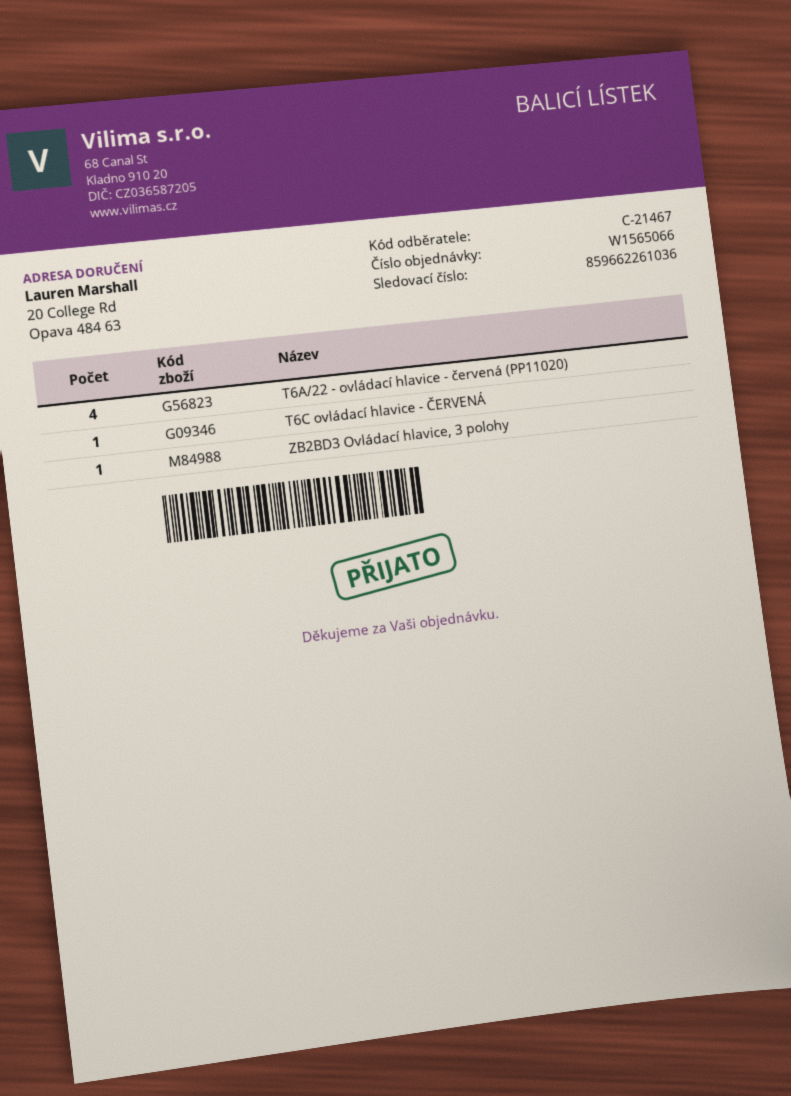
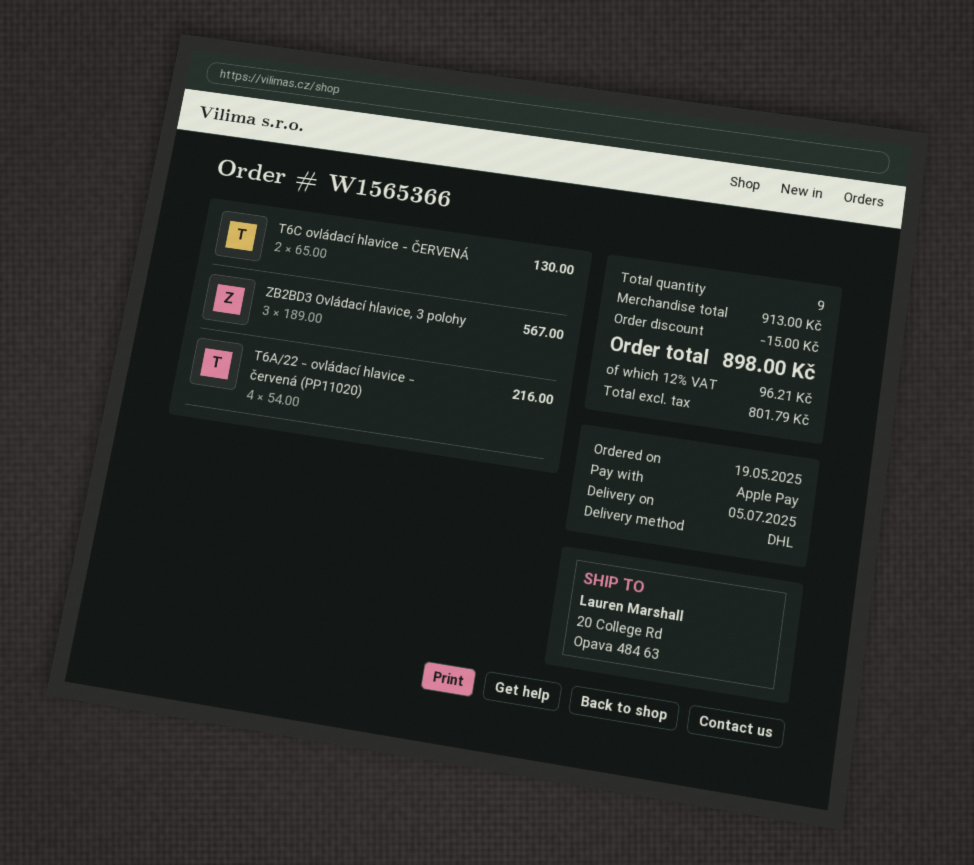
order number: W1565066 -> W1565366
T6C ovládací hlavice - ČERVENÁ: 1 -> 2
ZB2BD3 Ovládací hlavice, 3 polohy: 1 -> 3

